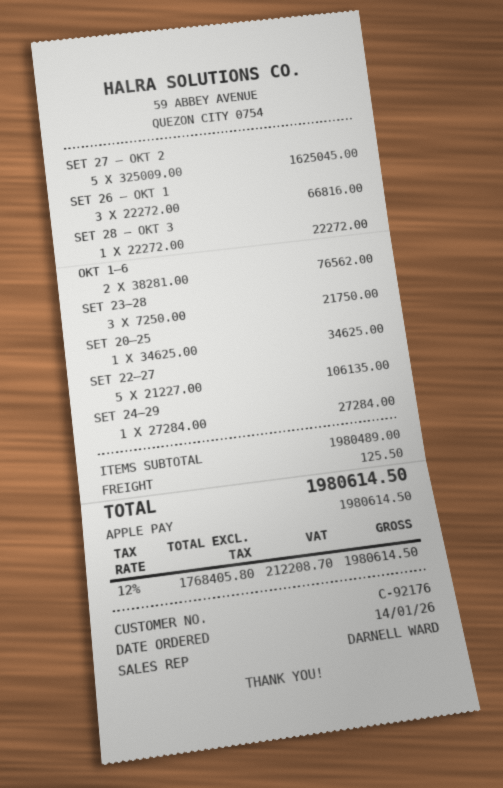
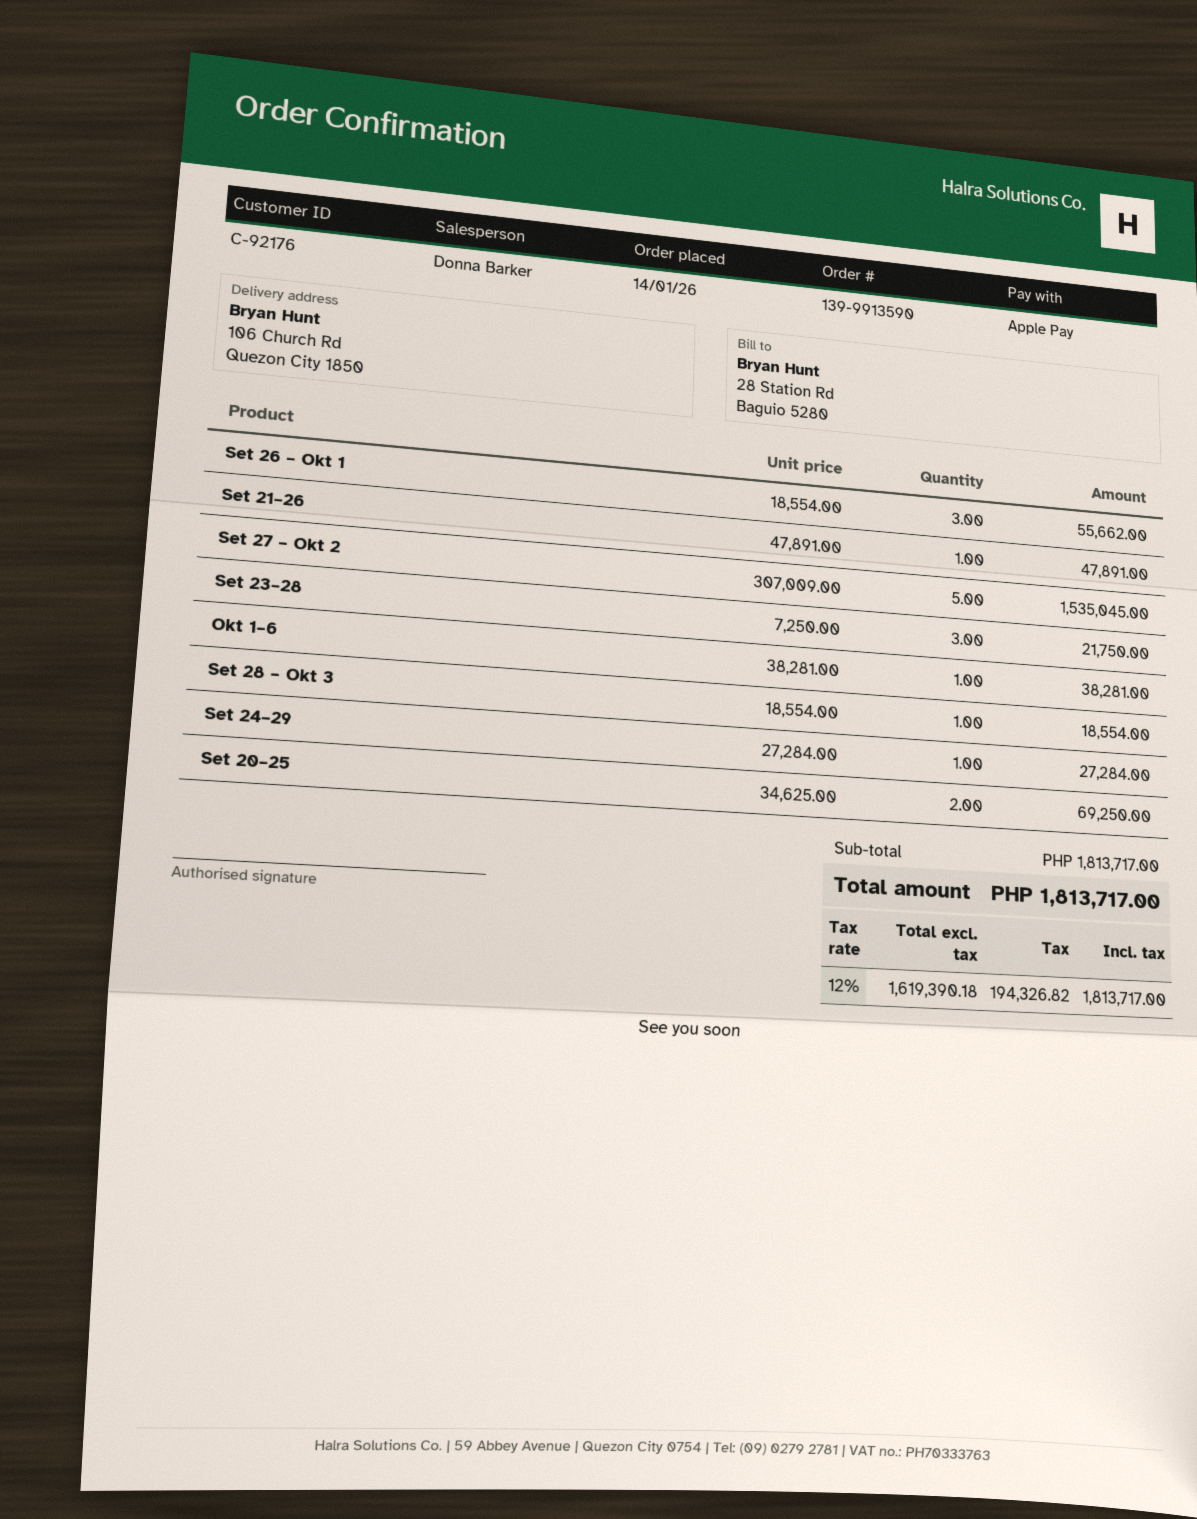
sales rep: DARNELL WARD -> Donna Barker
SET 27 – OKT 2: 5 x 325009.00 = 1625045.00 -> 5 x 307009.00 = 1535045.00
SET 26 – OKT 1: 3 x 22272.00 = 66816.00 -> 3 x 18554.00 = 55662.00
SET 28 – OKT 3: 1 x 22272.00 = 22272.00 -> 1 x 18554.00 = 18554.00
OKT 1–6: 2 x 38281.00 = 76562.00 -> 1 x 38281.00 = 38281.00
SET 20–25: 1 x 34625.00 = 34625.00 -> 2 x 34625.00 = 69250.00
SET 22–27: 5 x 21227.00 = 106135.00 -> none
Set 21–26: none -> 1 x 47891.00 = 47891.00
subtotal: 1980489.00 -> 1813717.00
shipping: 125.50 -> none
net: 1768405.80 -> 1619390.18
tax: 12% = 212208.70 -> 12% = 194326.82
total: 1980614.50 -> 1813717.00

